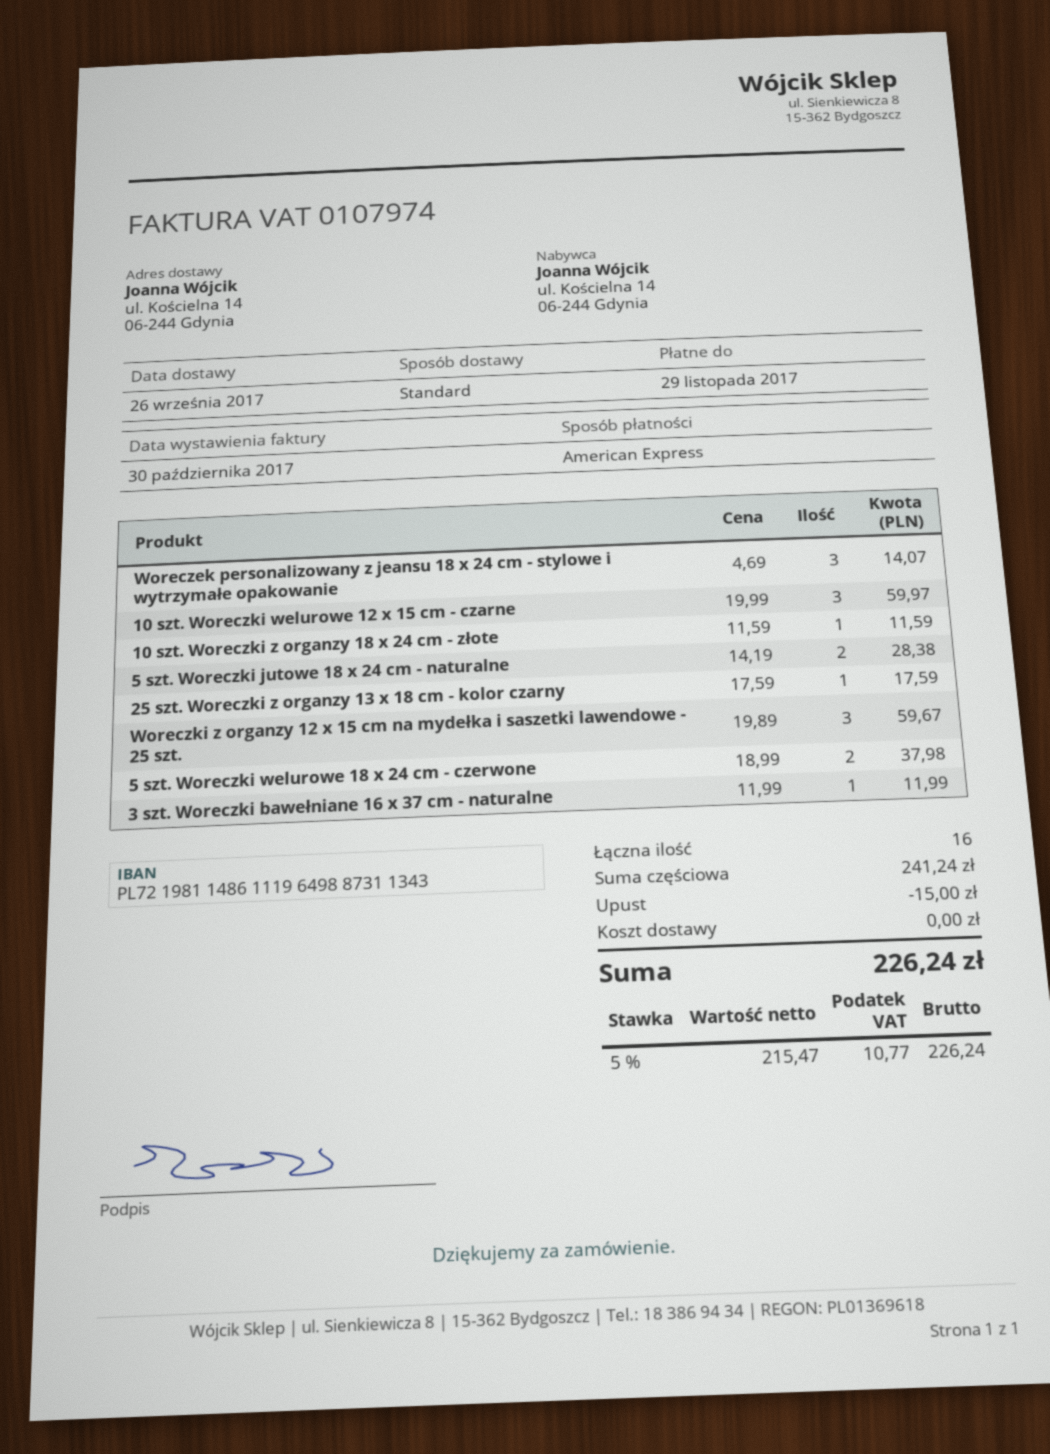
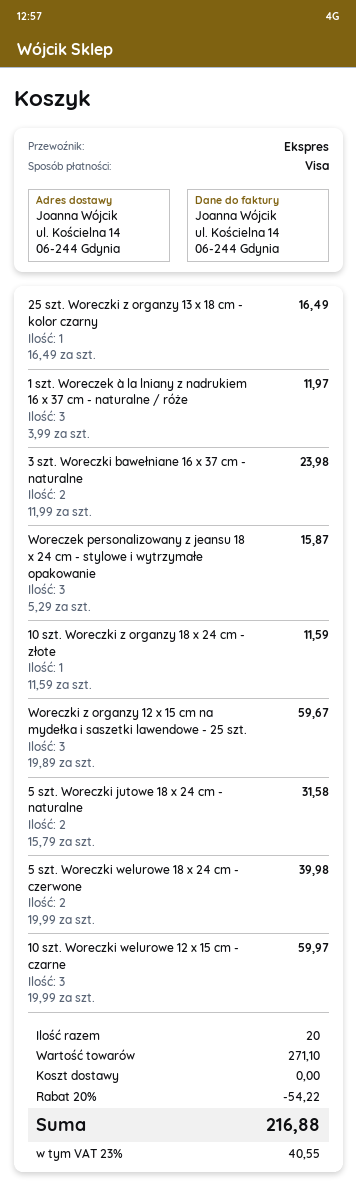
payment method: American Express -> Visa
shipping method: standard -> express
Woreczek personalizowany z jeansu 18 x 24 cm - stylowe i wytrzymałe opakowanie: 3 x 4.69 = 14.07 -> 3 x 5.29 = 15.87
5 szt. Woreczki jutowe 18 x 24 cm - naturalne: 2 x 14.19 = 28.38 -> 2 x 15.79 = 31.58
25 szt. Woreczki z organzy 13 x 18 cm - kolor czarny: 1 x 17.59 = 17.59 -> 1 x 16.49 = 16.49
5 szt. Woreczki welurowe 18 x 24 cm - czerwone: 2 x 18.99 = 37.98 -> 2 x 19.99 = 39.98
3 szt. Woreczki bawełniane 16 x 37 cm - naturalne: 1 x 11.99 = 11.99 -> 2 x 11.99 = 23.98
1 szt. Woreczek à la lniany z nadrukiem 16 x 37 cm - naturalne / róże: none -> 3 x 3.99 = 11.97
total quantity: 16 -> 20
subtotal: 241.24 -> 271.10
discount: 15.00 -> 54.22
tax: 5% = 10.77 -> 23% = 40.55
total: 226.24 -> 216.88

